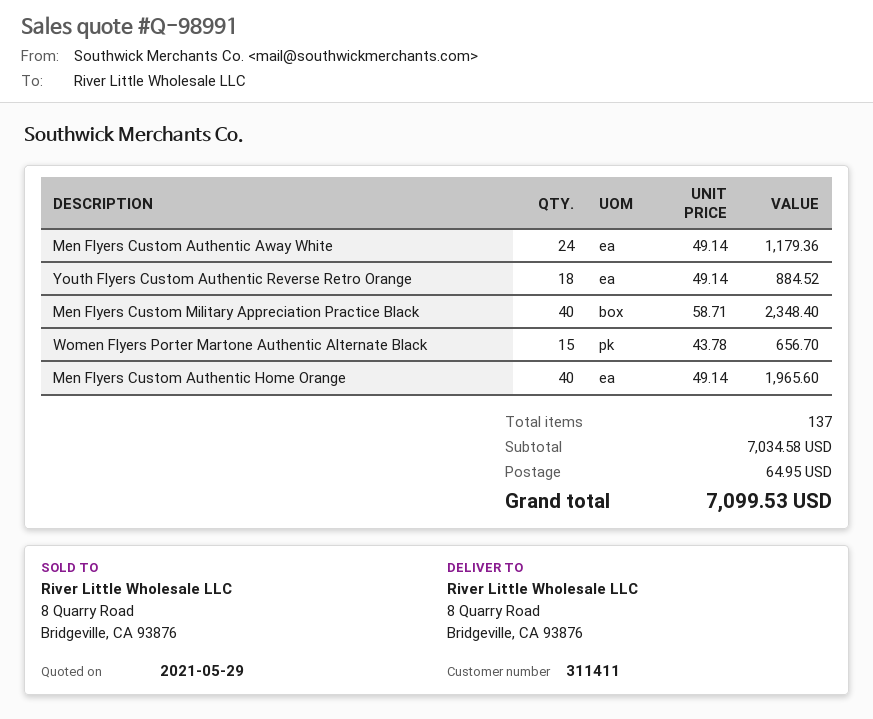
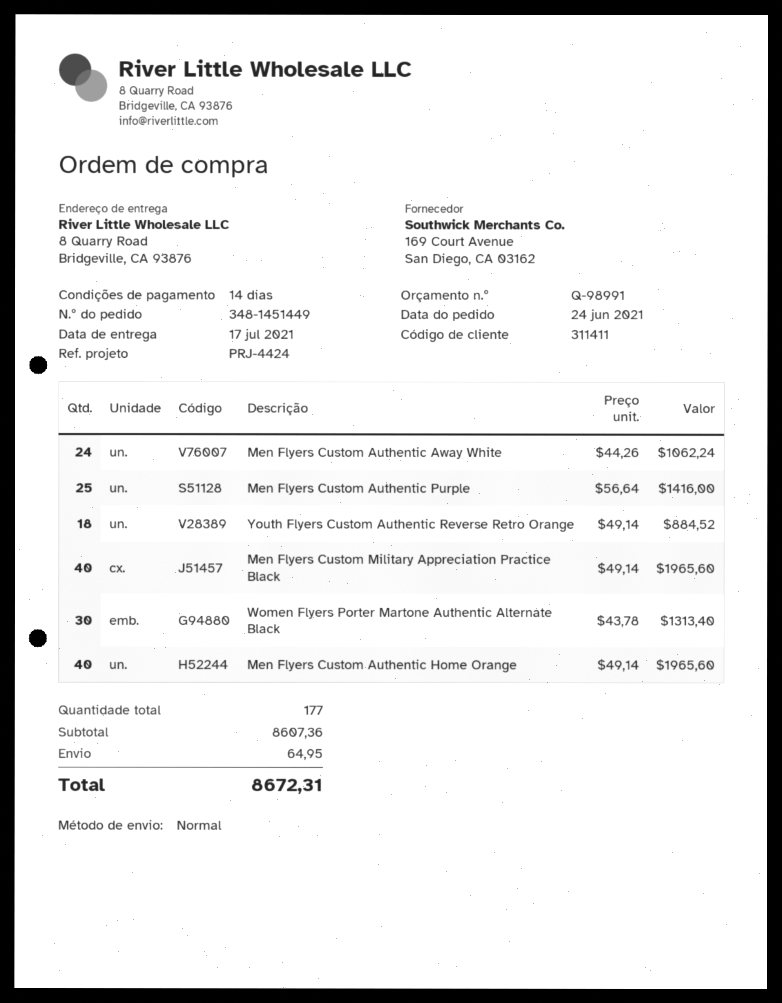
Men Flyers Custom Authentic Away White: 24 x 49.14 = 1179.36 -> 24 x 44.26 = 1062.24
Men Flyers Custom Military Appreciation Practice Black: 40 x 58.71 = 2348.40 -> 40 x 49.14 = 1965.60
Women Flyers Porter Martone Authentic Alternate Black: 15 x 43.78 = 656.70 -> 30 x 43.78 = 1313.40
Men Flyers Custom Authentic Purple: none -> 25 x 56.64 = 1416.00
total quantity: 137 -> 177
subtotal: 7034.58 -> 8607.36
total: 7099.53 -> 8672.31

